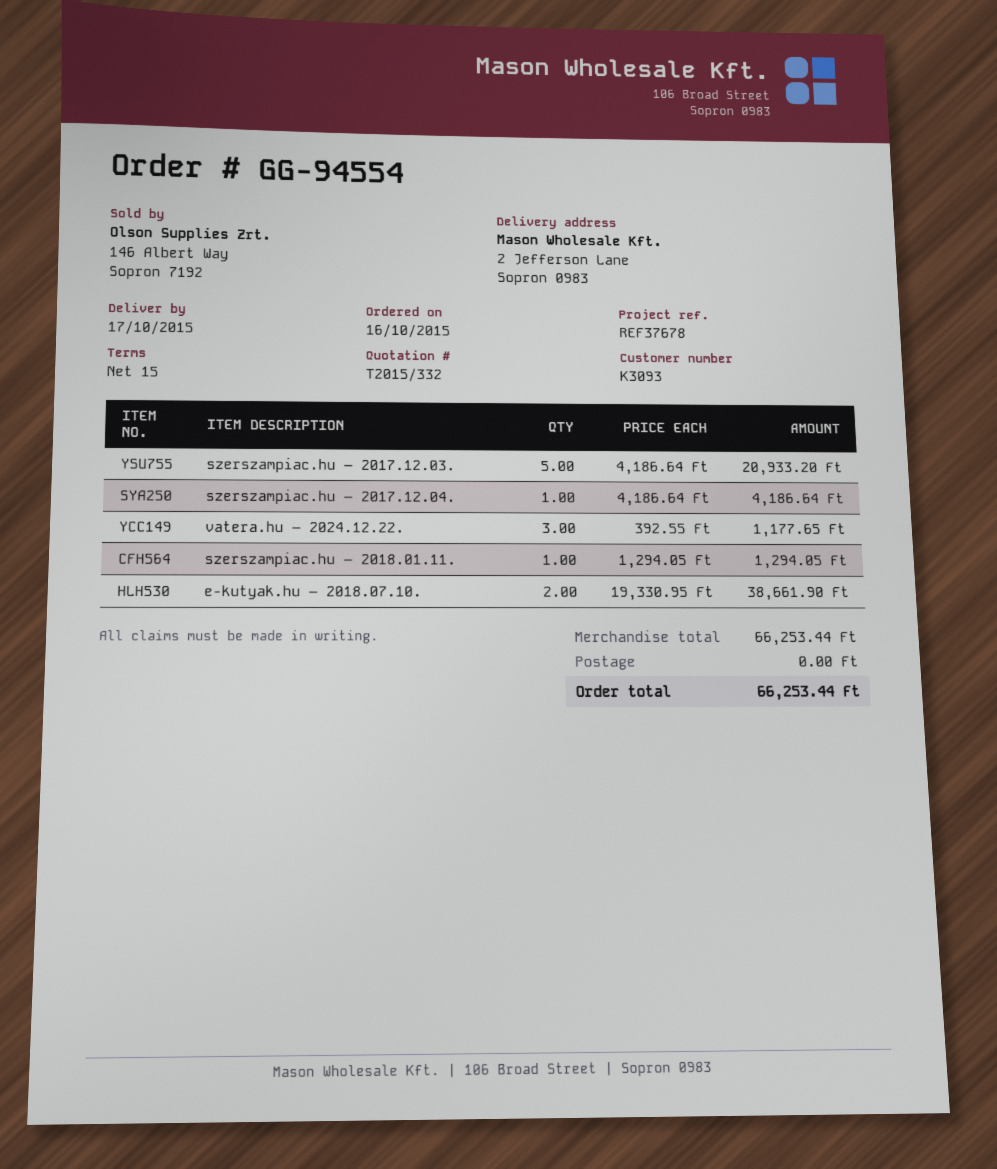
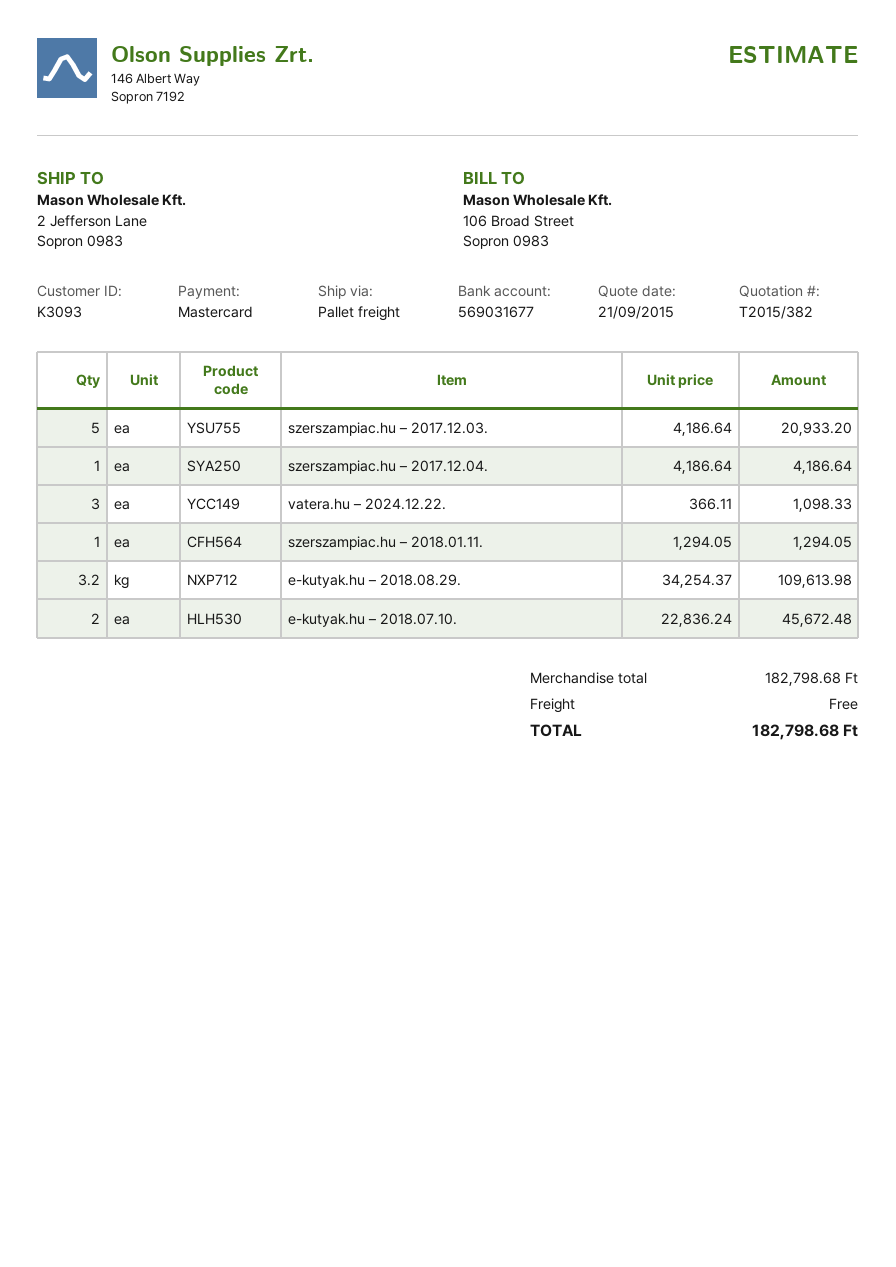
quote number: T2015/332 -> T2015/382
vatera.hu – 2024.12.22.: 3 x 392.55 = 1177.65 -> 3 x 366.11 = 1098.33
e-kutyak.hu – 2018.07.10.: 2 x 19330.95 = 38661.90 -> 2 x 22836.24 = 45672.48
e-kutyak.hu – 2018.08.29.: none -> 3.2 x 34254.37 = 109613.98
subtotal: 66253.44 -> 182798.68
total: 66253.44 -> 182798.68

